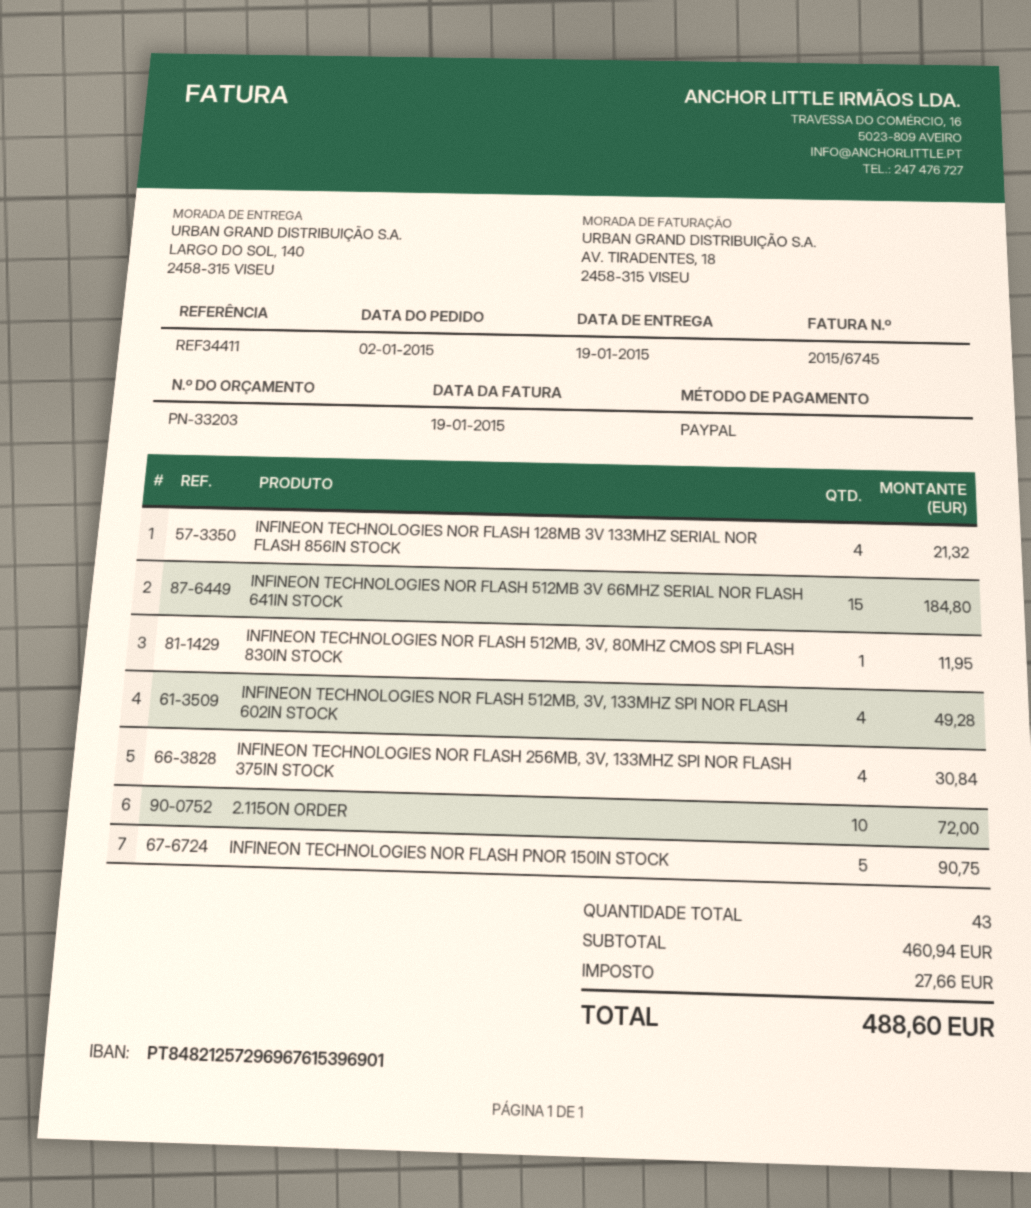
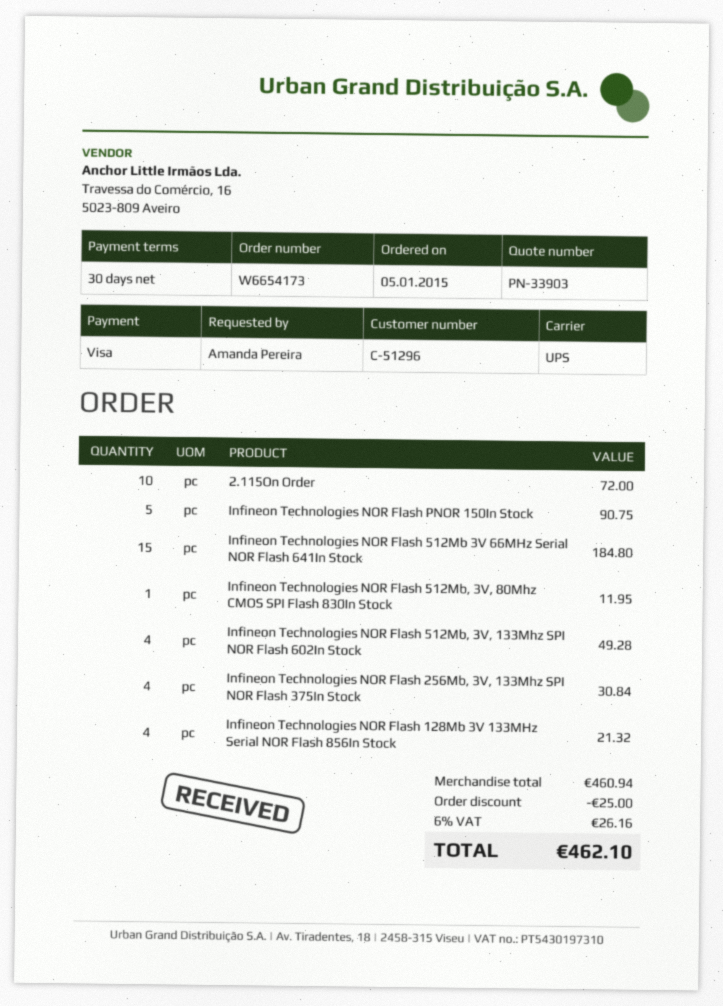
quote number: PN-33203 -> PN-33903
order date: 2015-01-02 -> 2015-01-05
payment method: PayPal -> Visa
discount: none -> 25.00
tax: 27.66 -> 26.16
total: 488.60 -> 462.10

